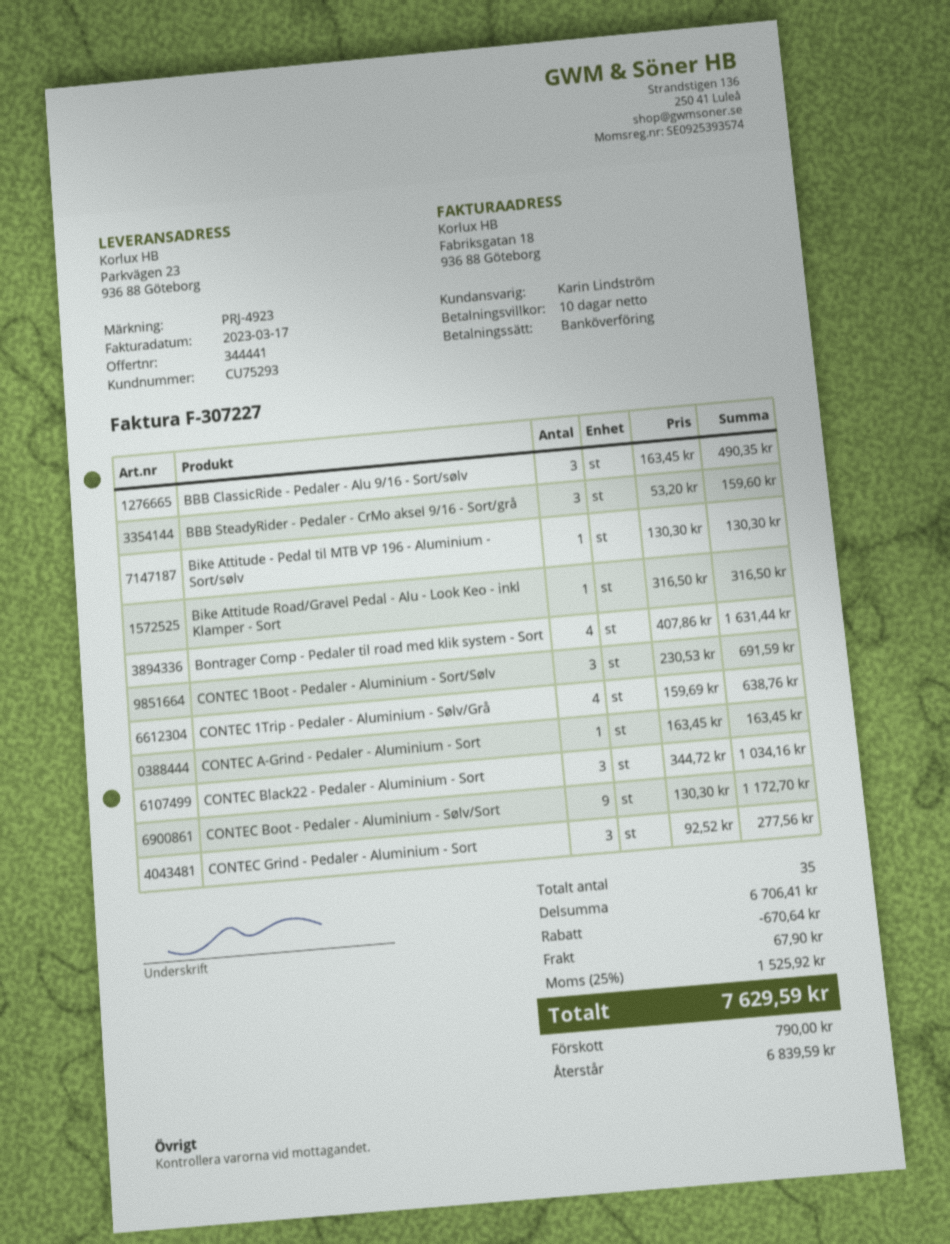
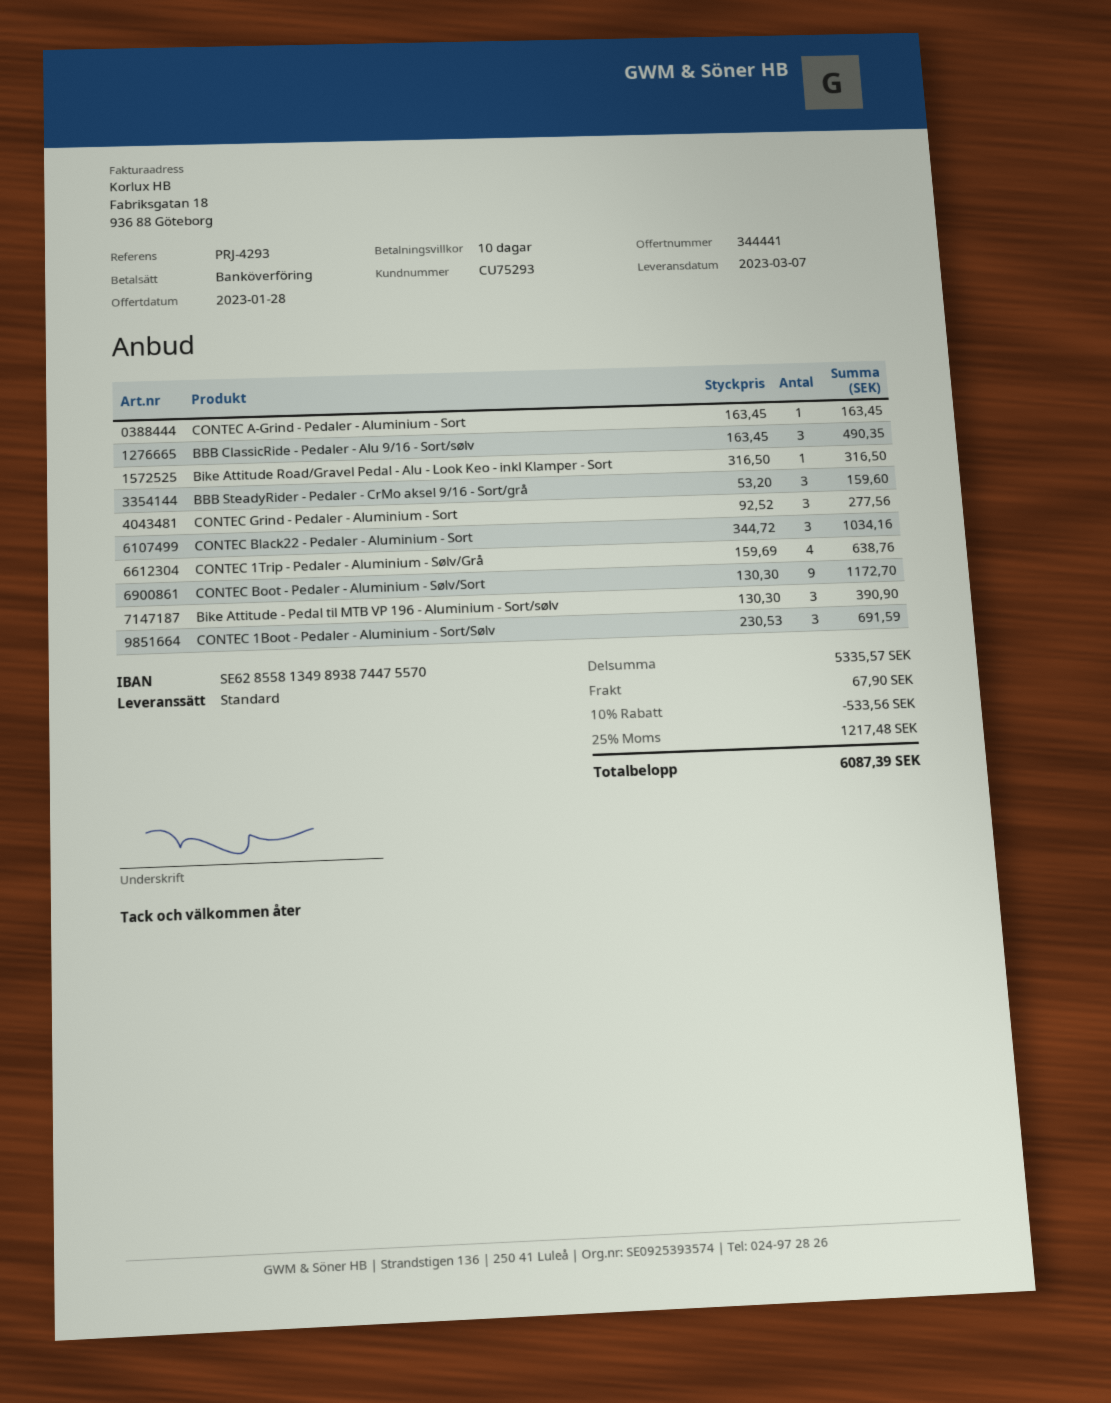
reference: PRJ-4923 -> PRJ-4293
Bike Attitude - Pedal til MTB VP 196 - Aluminium - Sort/sølv: 1 x 130.30 = 130.30 -> 3 x 130.30 = 390.90
Bontrager Comp - Pedaler til road med klik system - Sort: 4 x 407.86 = 1631.44 -> none
subtotal: 6706.41 -> 5335.57
discount: 670.64 -> 533.56
tax: 25% = 1525.92 -> 25% = 1217.48
total: 7629.59 -> 6087.39

